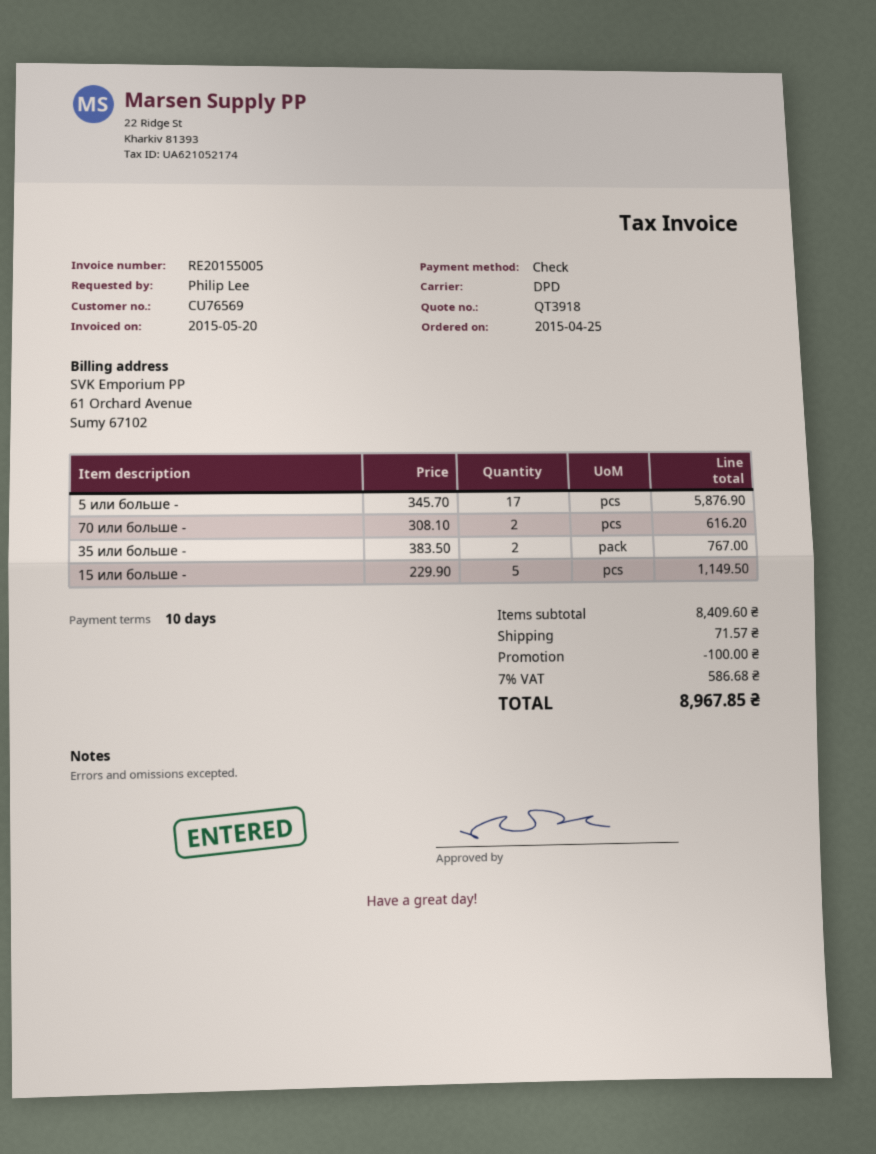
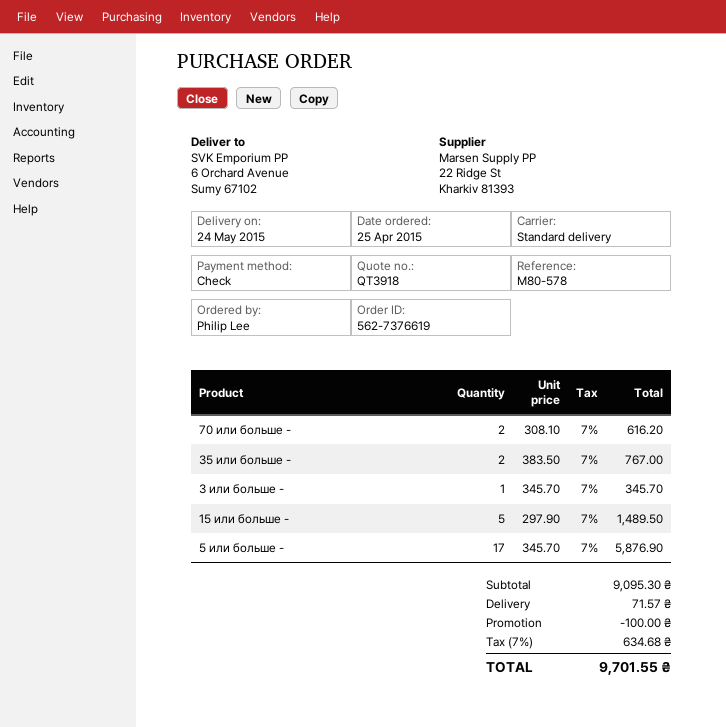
shipping method: DPD -> standard
15 или больше -: 5 x 229.90 = 1149.50 -> 5 x 297.90 = 1489.50
3 или больше -: none -> 1 x 345.70 = 345.70
subtotal: 8409.60 -> 9095.30
tax: 7% = 586.68 -> 7% = 634.68
total: 8967.85 -> 9701.55

